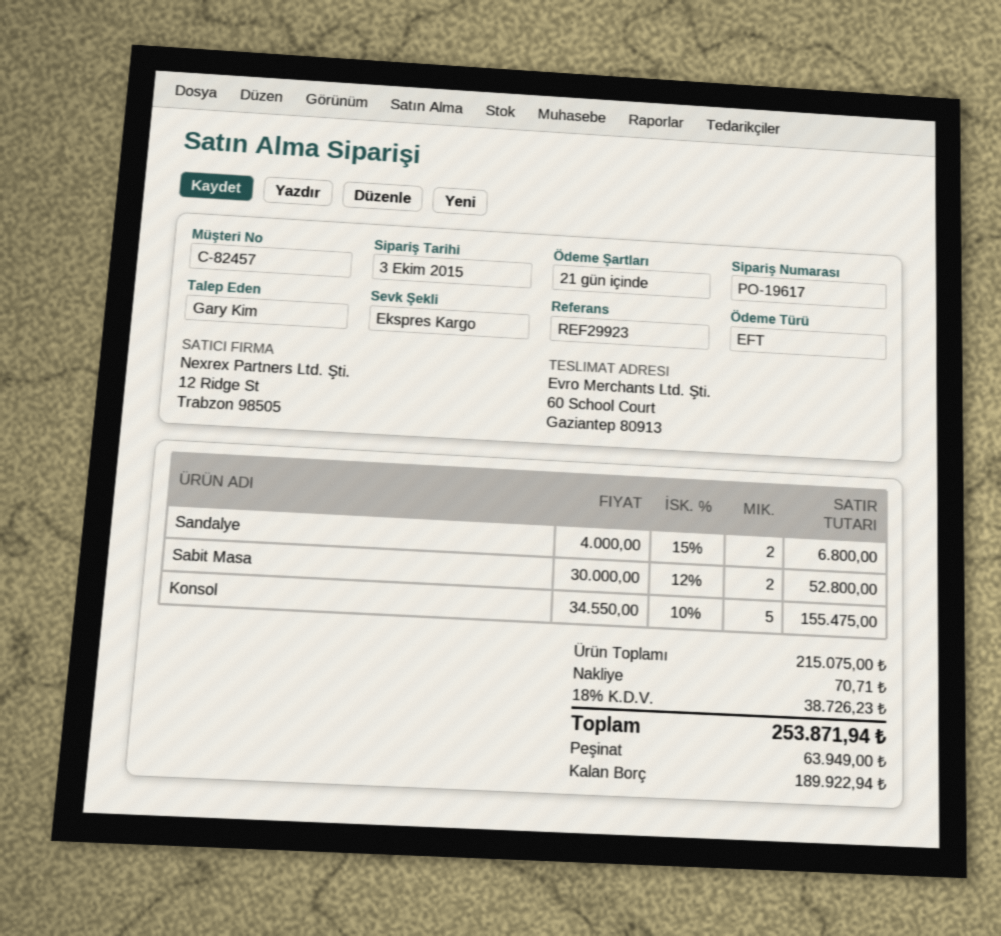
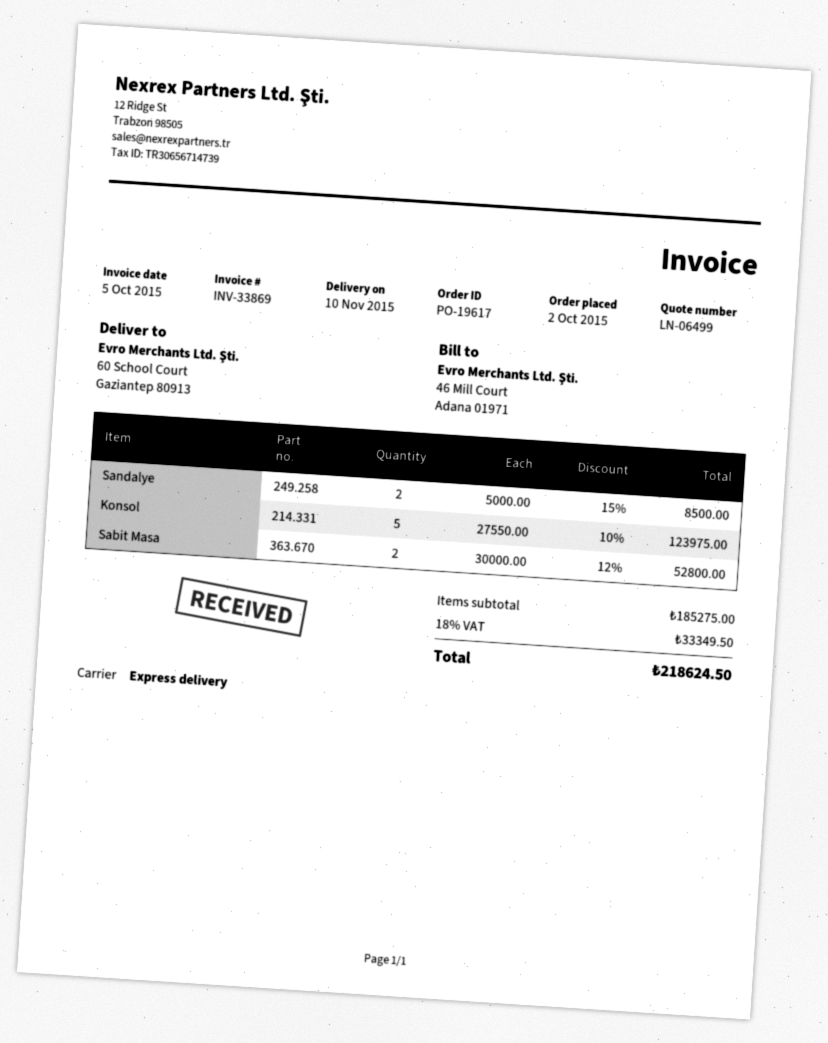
order date: 2015-10-03 -> 2015-10-02
Sandalye: 2 x 4000.00 - 15% = 6800.00 -> 2 x 5000.00 - 15% = 8500.00
Konsol: 5 x 34550.00 - 10% = 155475.00 -> 5 x 27550.00 - 10% = 123975.00
subtotal: 215075.00 -> 185275.00
shipping: 70.71 -> none
tax: 18% = 38726.23 -> 18% = 33349.50
total: 253871.94 -> 218624.50

